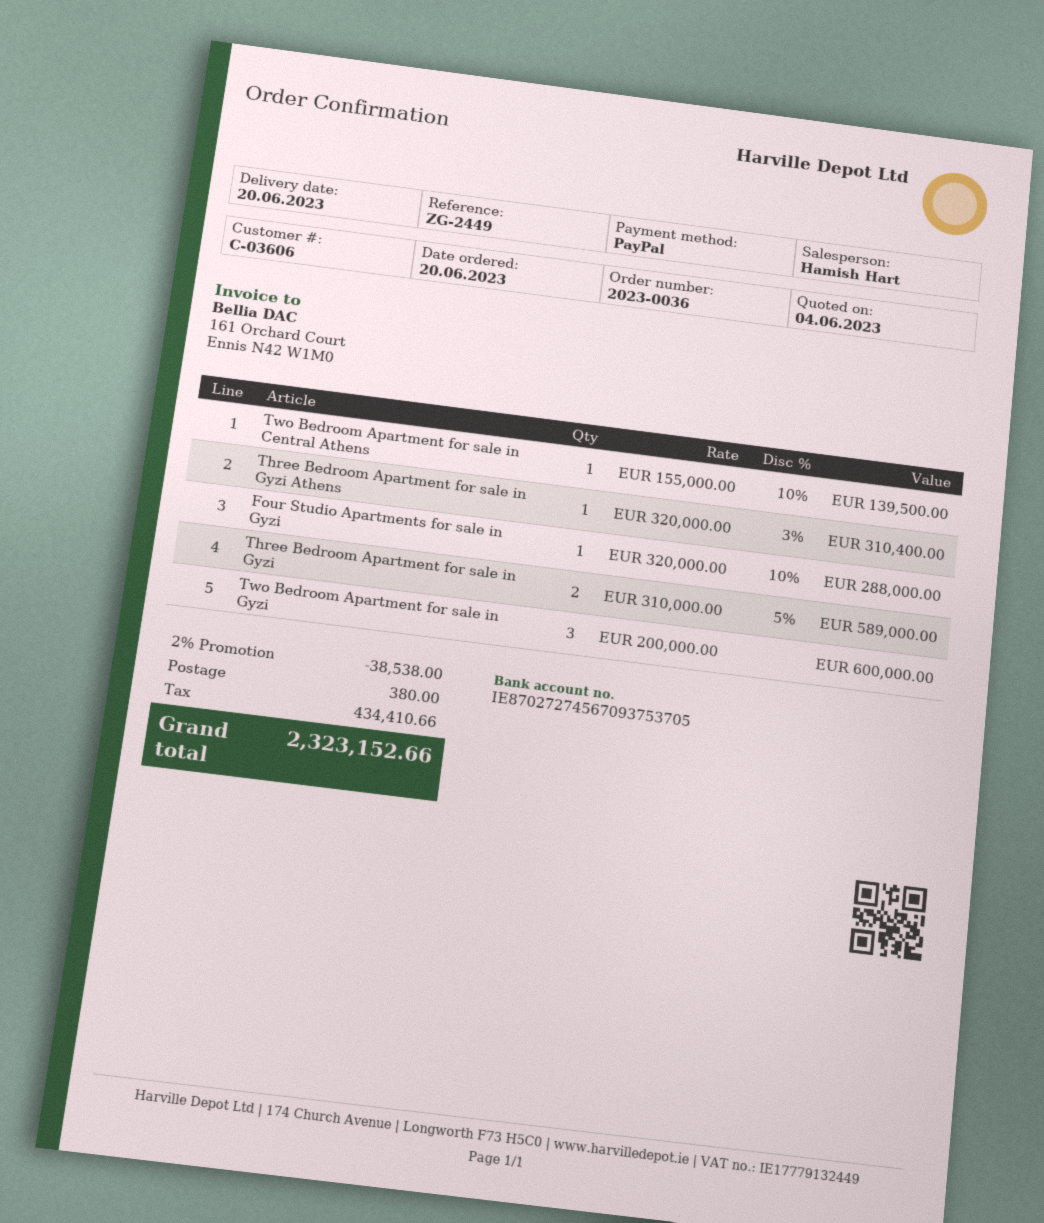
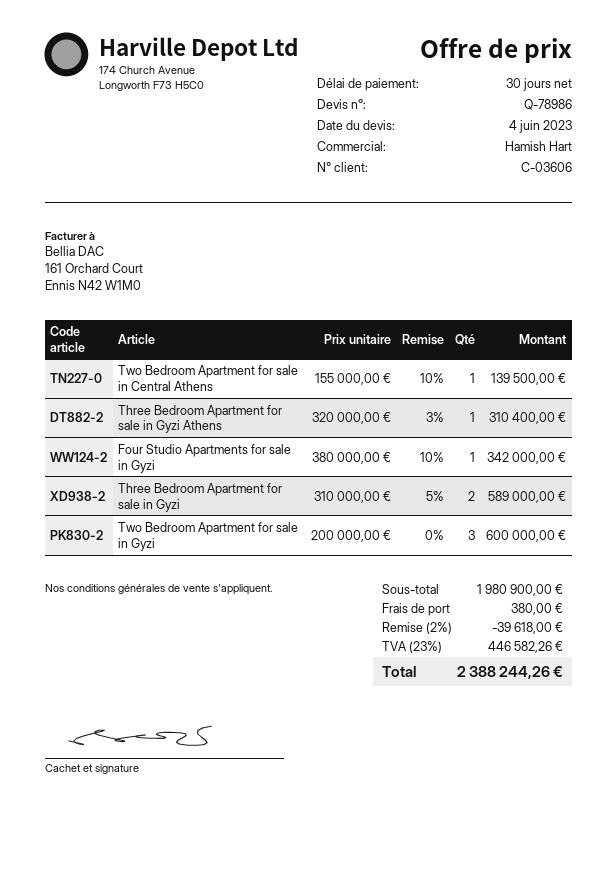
Four Studio Apartments for sale in Gyzi: 1 x 320000.00 - 10% = 288000.00 -> 1 x 380000.00 - 10% = 342000.00
discount: 2% = 38538.00 -> 2% = 39618.00
tax: 434410.66 -> 446582.26
total: 2323152.66 -> 2388244.26

